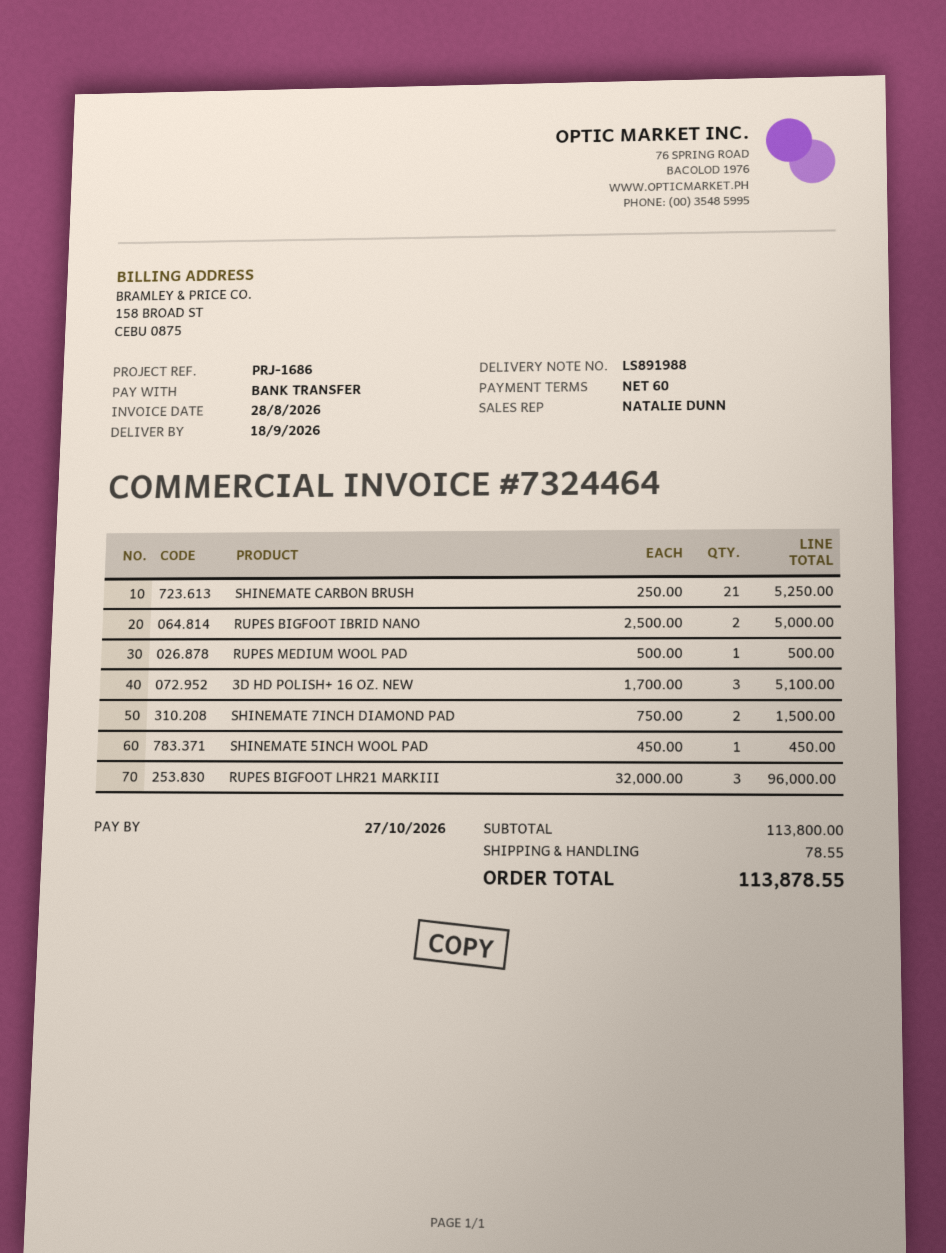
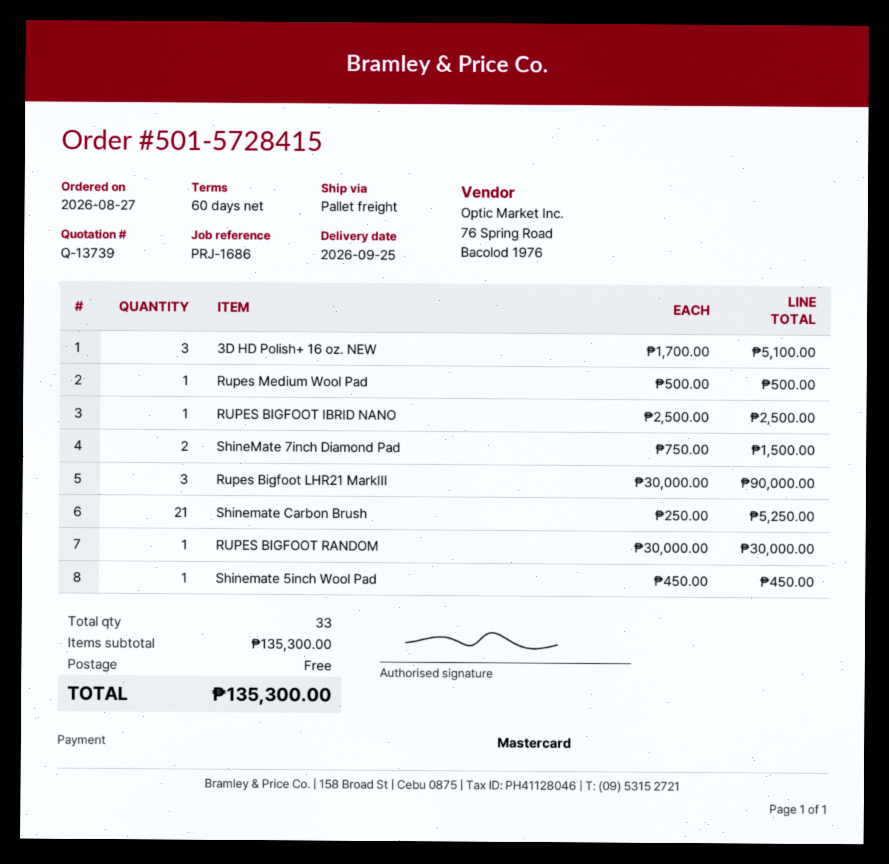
delivery date: 2026-09-18 -> 2026-09-25
payment method: bank transfer -> Mastercard
RUPES BIGFOOT IBRID NANO: 2 x 2500.00 = 5000.00 -> 1 x 2500.00 = 2500.00
RUPES BIGFOOT LHR21 MARKIII: 3 x 32000.00 = 96000.00 -> 3 x 30000.00 = 90000.00
RUPES BIGFOOT RANDOM: none -> 1 x 30000.00 = 30000.00
subtotal: 113800.00 -> 135300.00
shipping: 78.55 -> 0.00
total: 113878.55 -> 135300.00

